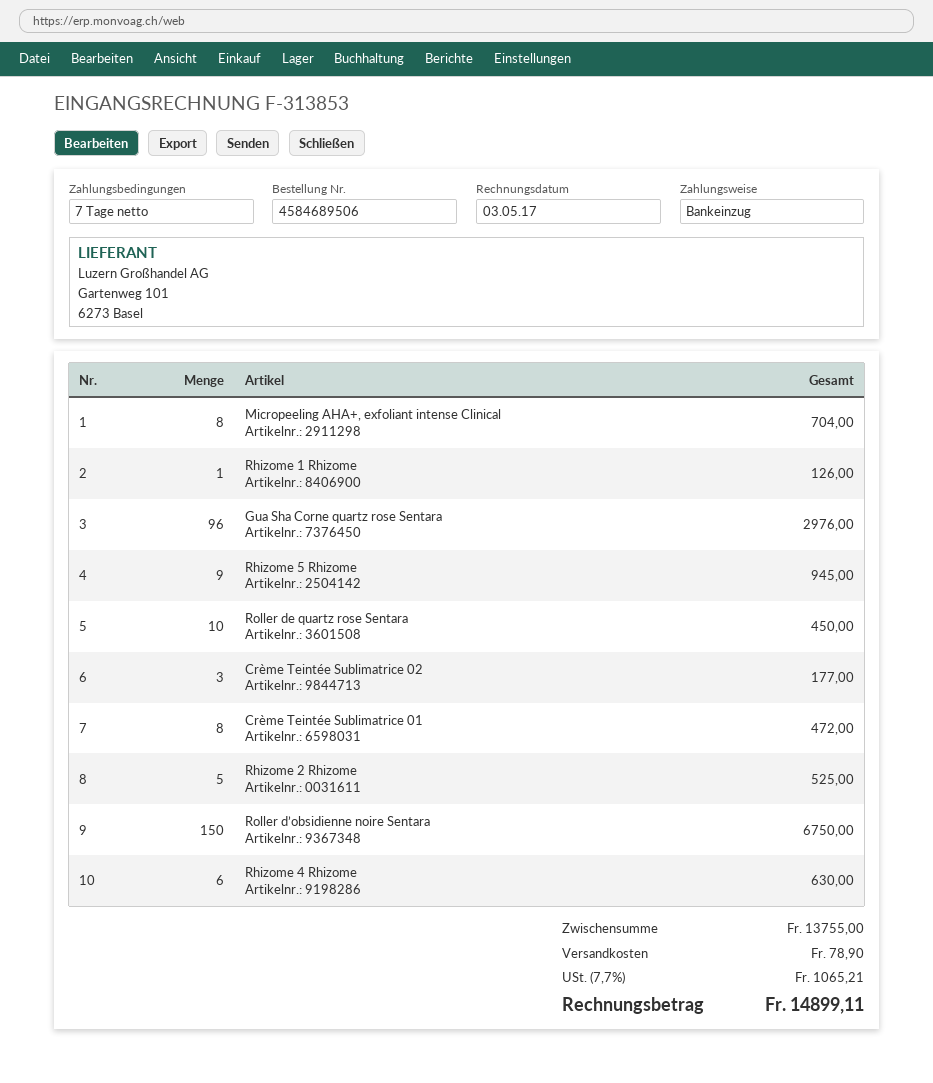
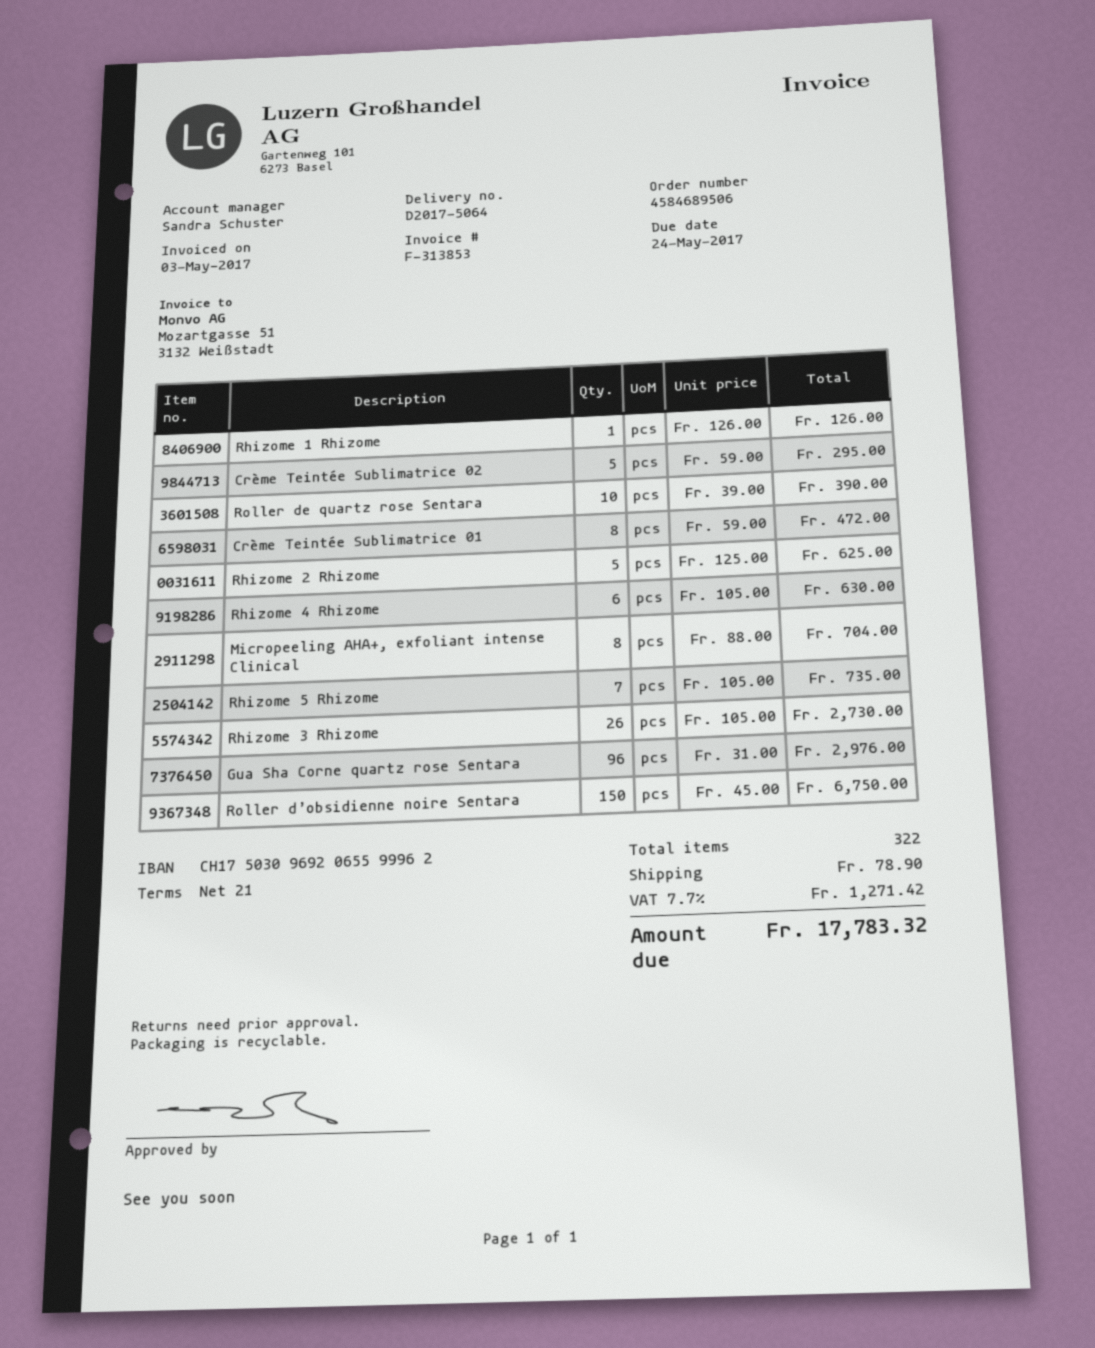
payment terms: 7 days -> 21 days
Rhizome 5 Rhizome: 9 for 945.00 -> 7 for 735.00
Roller de quartz rose Sentara: 10 for 450.00 -> 10 for 390.00
Crème Teintée Sublimatrice 02: 3 for 177.00 -> 5 for 295.00
Rhizome 2 Rhizome: 5 for 525.00 -> 5 for 625.00
Rhizome 3 Rhizome: none -> 26 for 2730.00
tax: 7.7% = 1065.21 -> 7.7% = 1271.42
total: 14899.11 -> 17783.32

